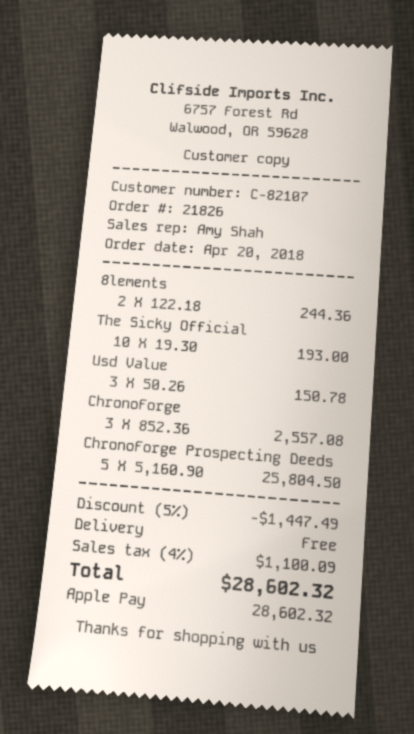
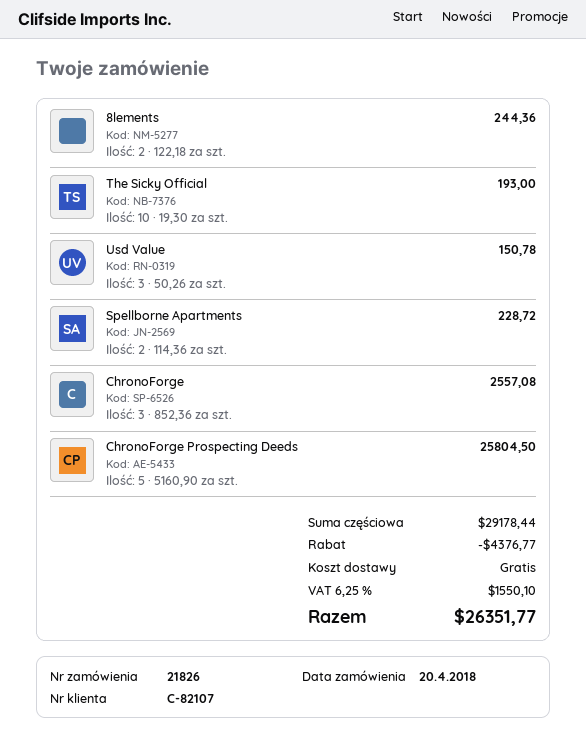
Spellborne Apartments: none -> 2 x 114.36 = 228.72
discount: 1447.49 -> 4376.77
tax: 4% = 1100.09 -> 6.25% = 1550.10
total: 28602.32 -> 26351.77

